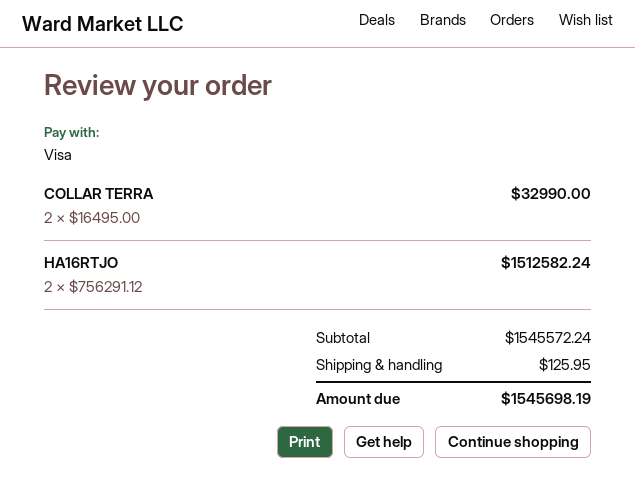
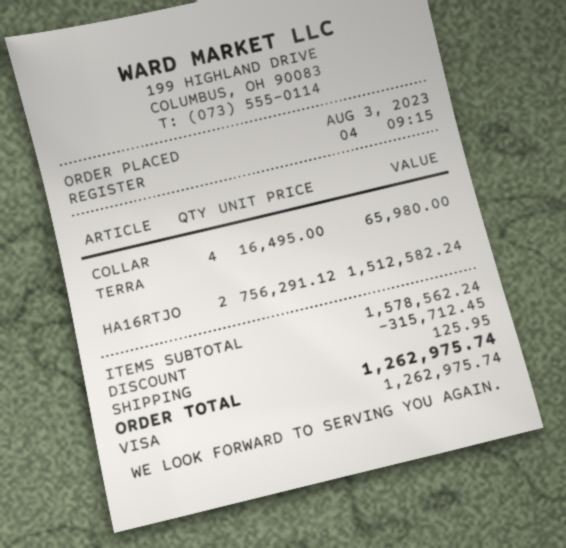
COLLAR TERRA: 2 x 16495.00 = 32990.00 -> 4 x 16495.00 = 65980.00
subtotal: 1545572.24 -> 1578562.24
discount: none -> 315712.45
total: 1545698.19 -> 1262975.74

